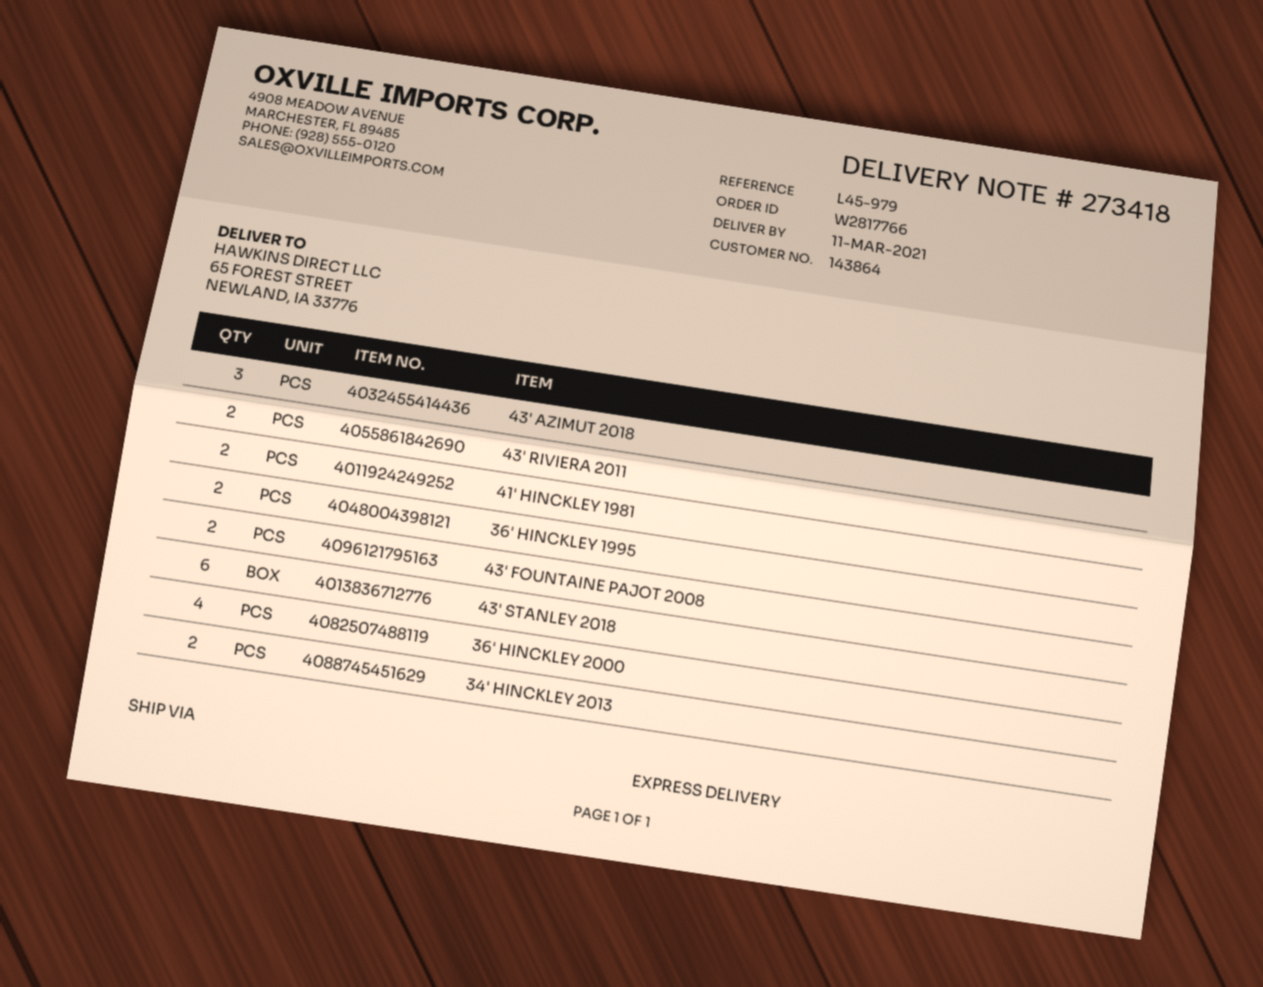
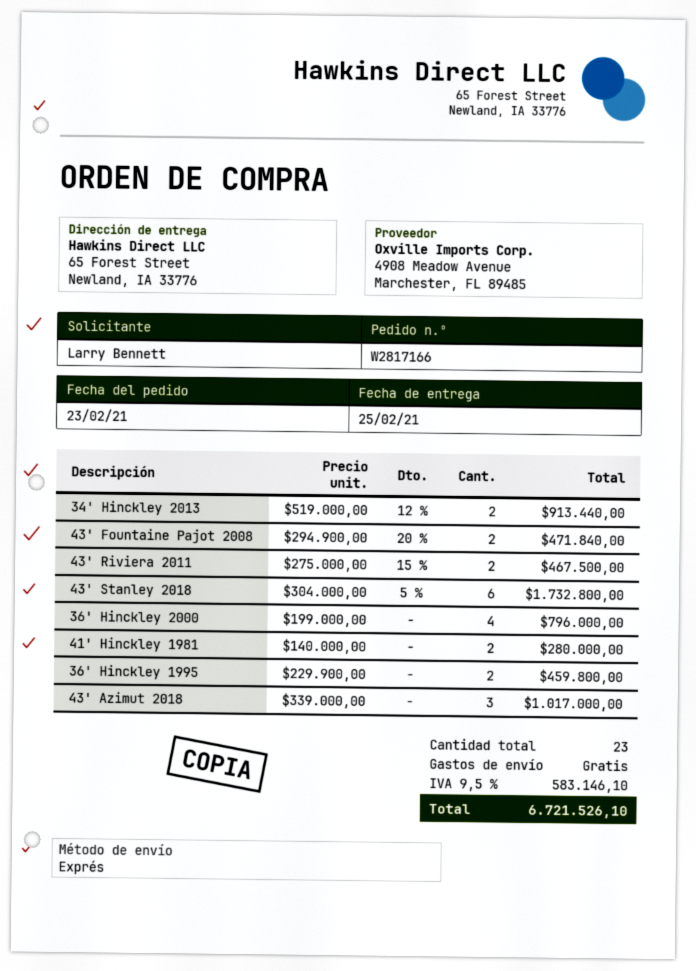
order number: W2817766 -> W2817166
delivery date: 2021-03-11 -> 2021-02-25

